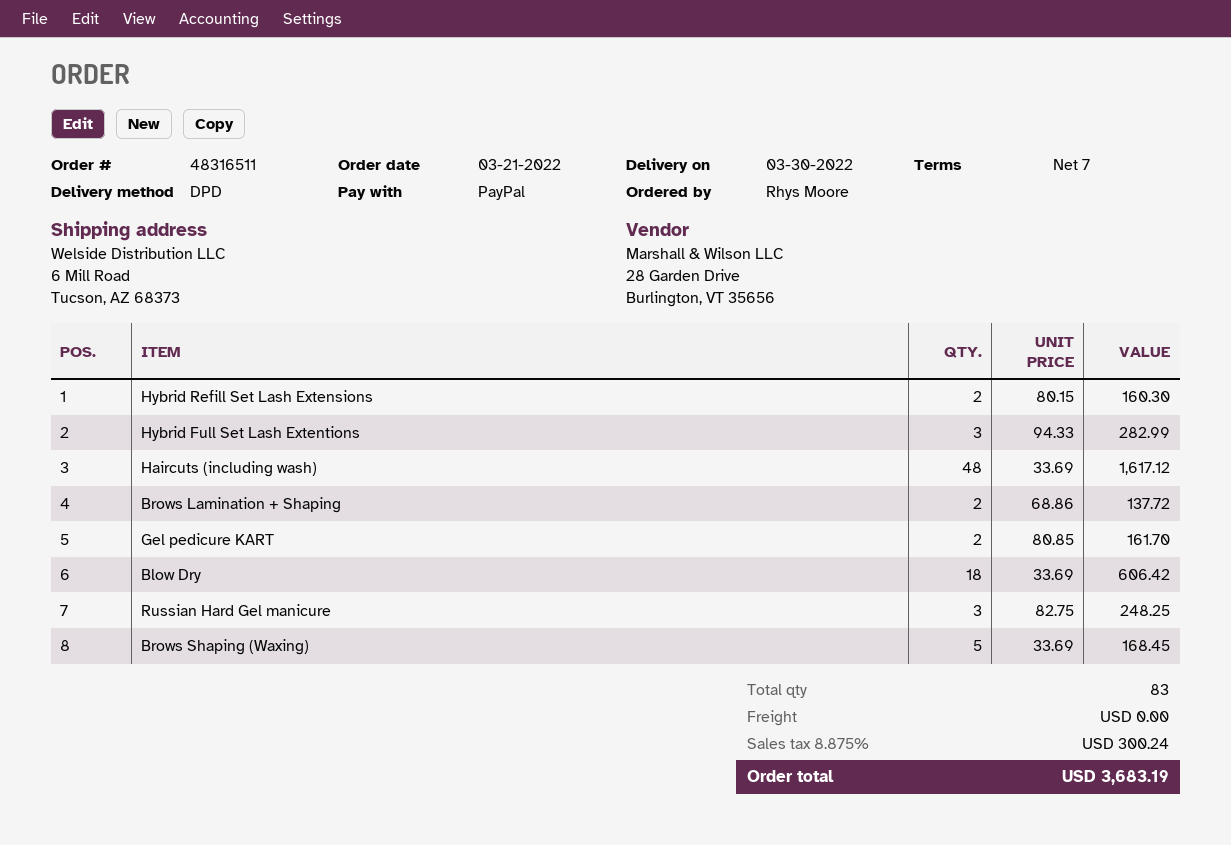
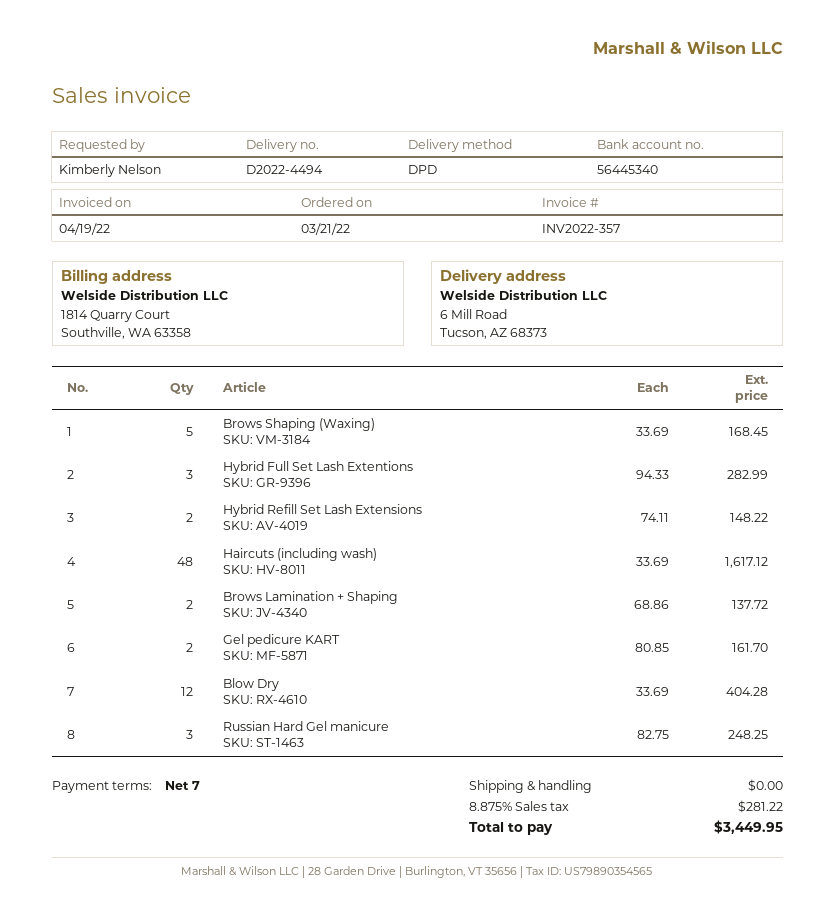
ordered by: Rhys Moore -> Kimberly Nelson
Hybrid Refill Set Lash Extensions: 2 x 80.15 = 160.30 -> 2 x 74.11 = 148.22
Blow Dry: 18 x 33.69 = 606.42 -> 12 x 33.69 = 404.28
tax: 8.875% = 300.24 -> 8.875% = 281.22
total: 3683.19 -> 3449.95

